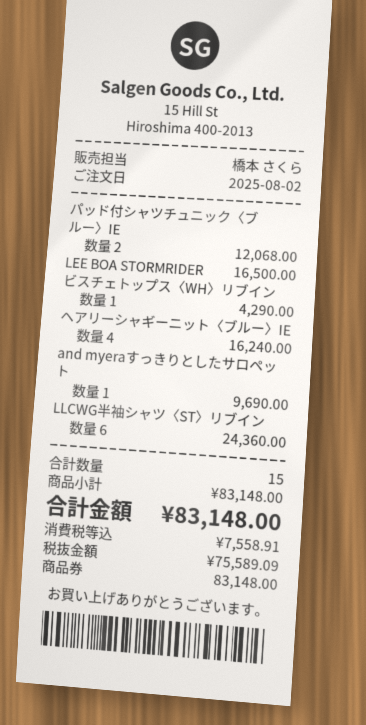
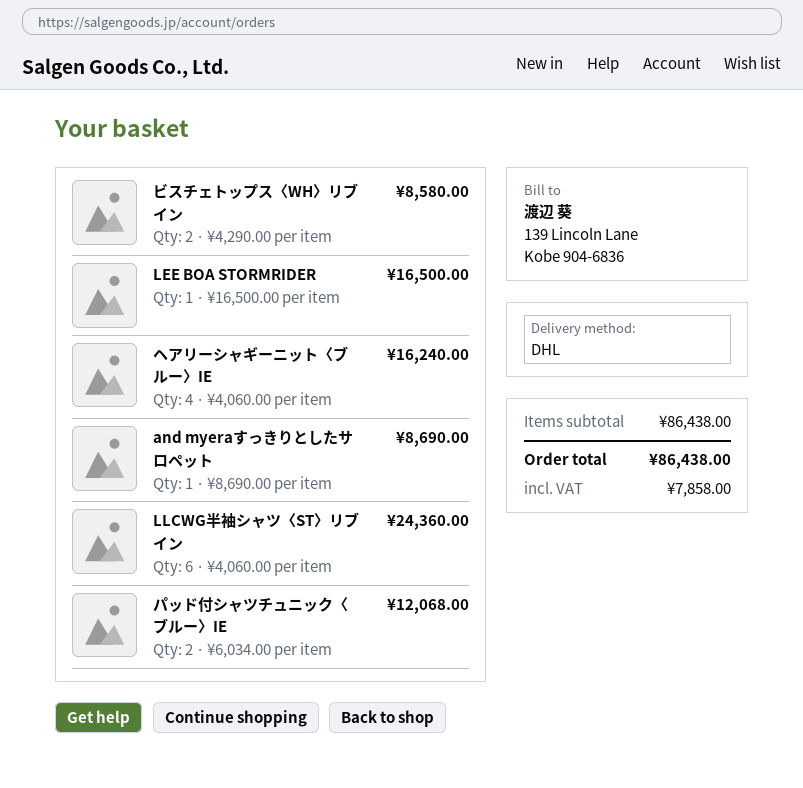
ビスチェトップス〈WH〉リブイン: 1 for 4290.00 -> 2 for 8580.00
and myeraすっきりとしたサロペット: 1 for 9690.00 -> 1 for 8690.00
subtotal: 83148.00 -> 86438.00
tax: 7558.91 -> 7858.00
total: 83148.00 -> 86438.00

